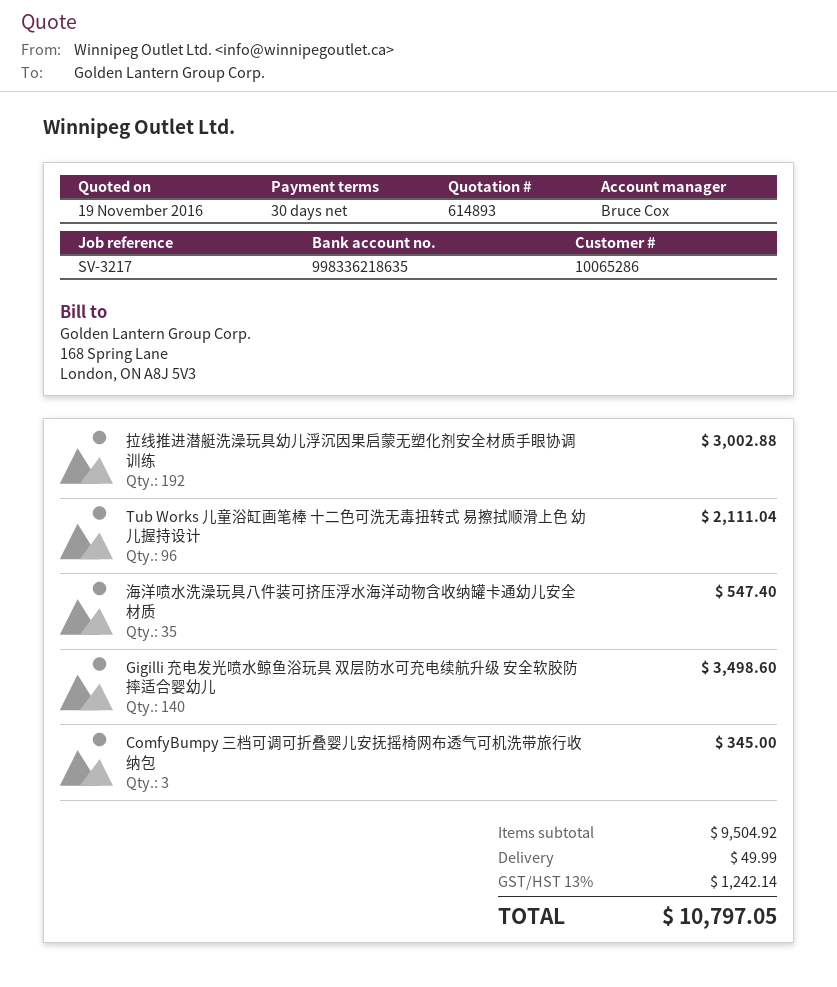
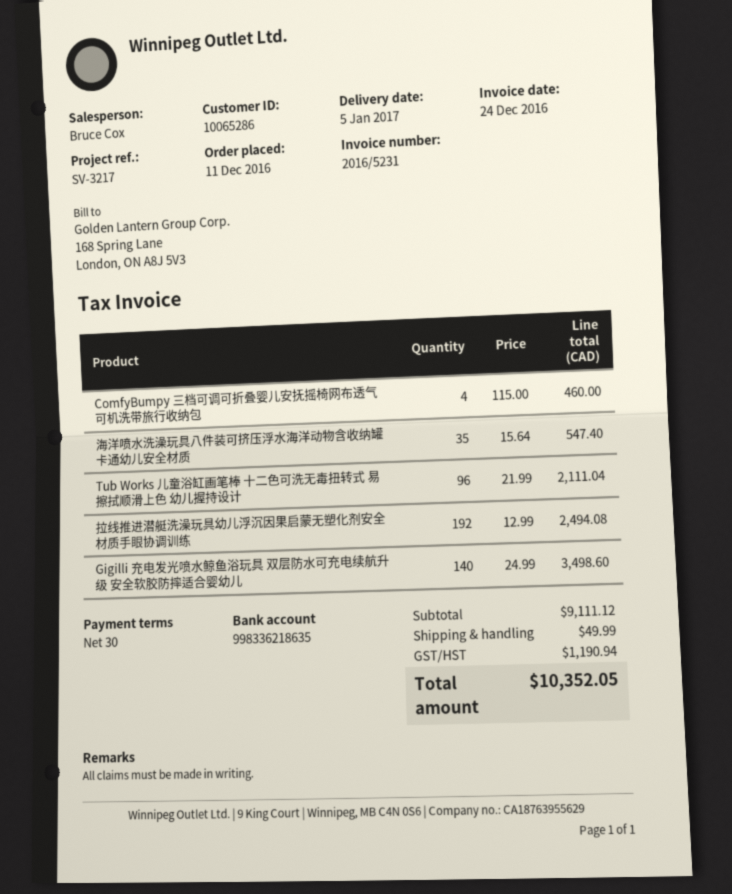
拉线推进潜艇洗澡玩具幼儿浮沉因果启蒙无塑化剂安全材质手眼协调训练: 192 for 3002.88 -> 192 for 2494.08
ComfyBumpy 三档可调可折叠婴儿安抚摇椅网布透气可机洗带旅行收纳包: 3 for 345.00 -> 4 for 460.00
subtotal: 9504.92 -> 9111.12
tax: 1242.14 -> 1190.94
total: 10797.05 -> 10352.05

